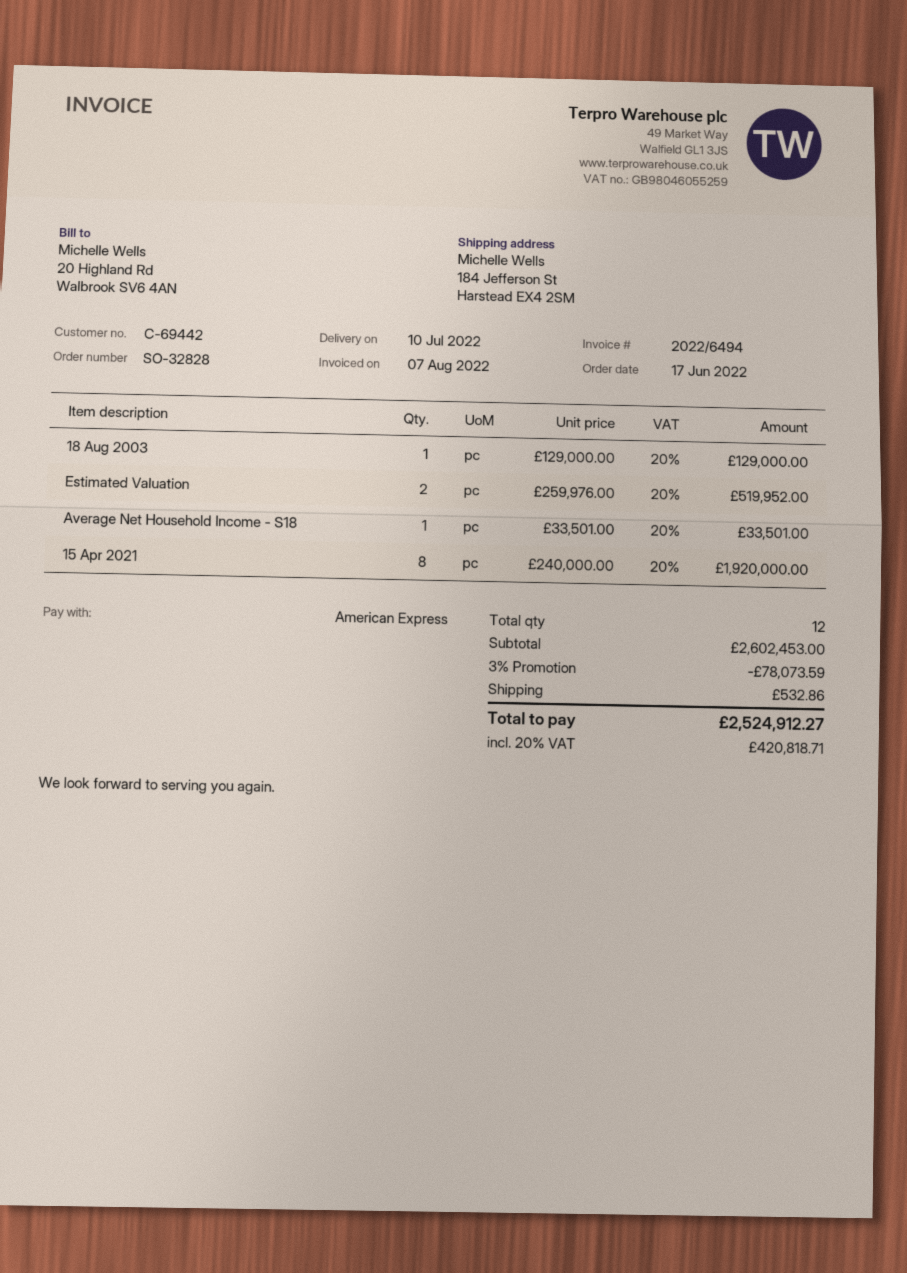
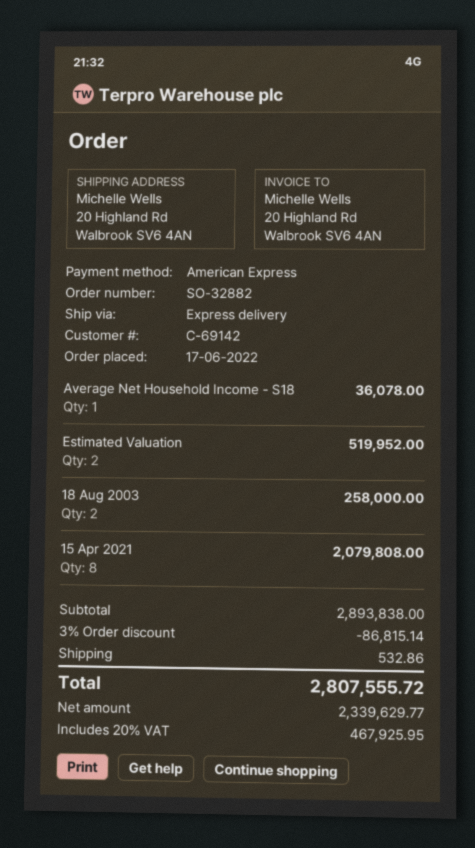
order number: SO-32828 -> SO-32882
customer number: C-69442 -> C-69142
ship to: 184 Jefferson St, Harstead EX4 2SM -> 20 Highland Rd, Walbrook SV6 4AN
18 Aug 2003: 1 for 129000.00 -> 2 for 258000.00
Average Net Household Income - S18: 1 for 33501.00 -> 1 for 36078.00
15 Apr 2021: 8 for 1920000.00 -> 8 for 2079808.00
subtotal: 2602453.00 -> 2893838.00
discount: 3% = 78073.59 -> 3% = 86815.14
tax: 20% = 420818.71 -> 20% = 467925.95
total: 2524912.27 -> 2807555.72

